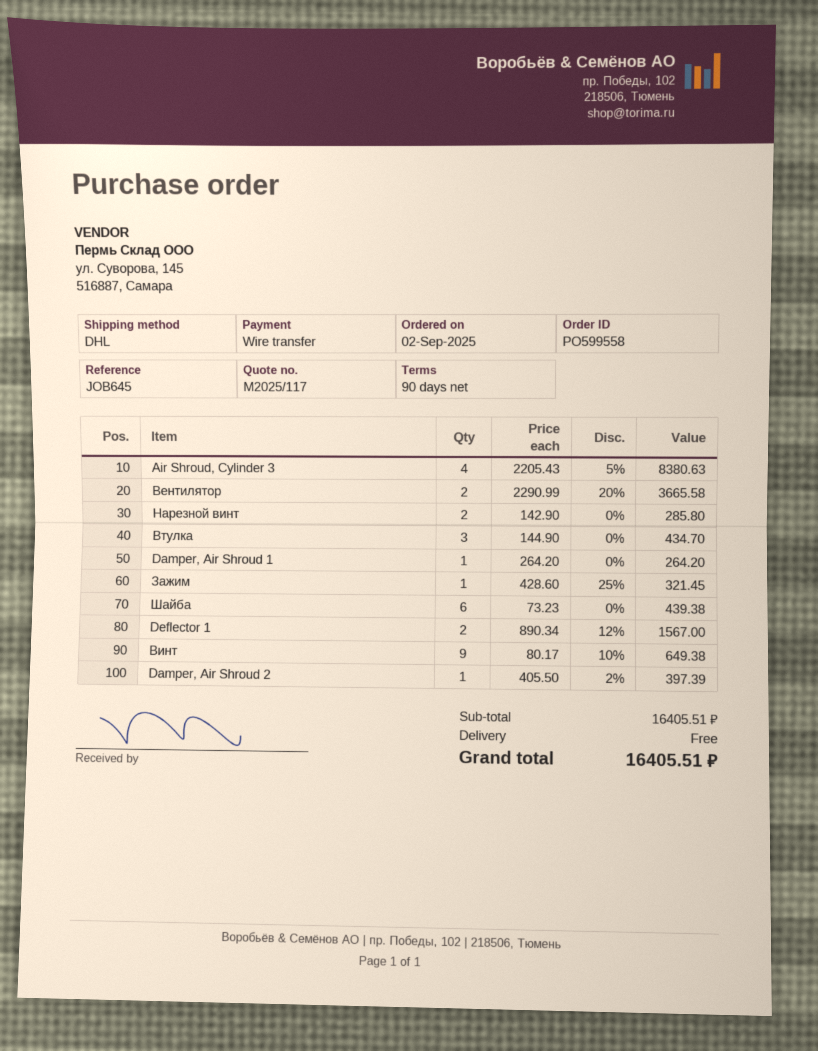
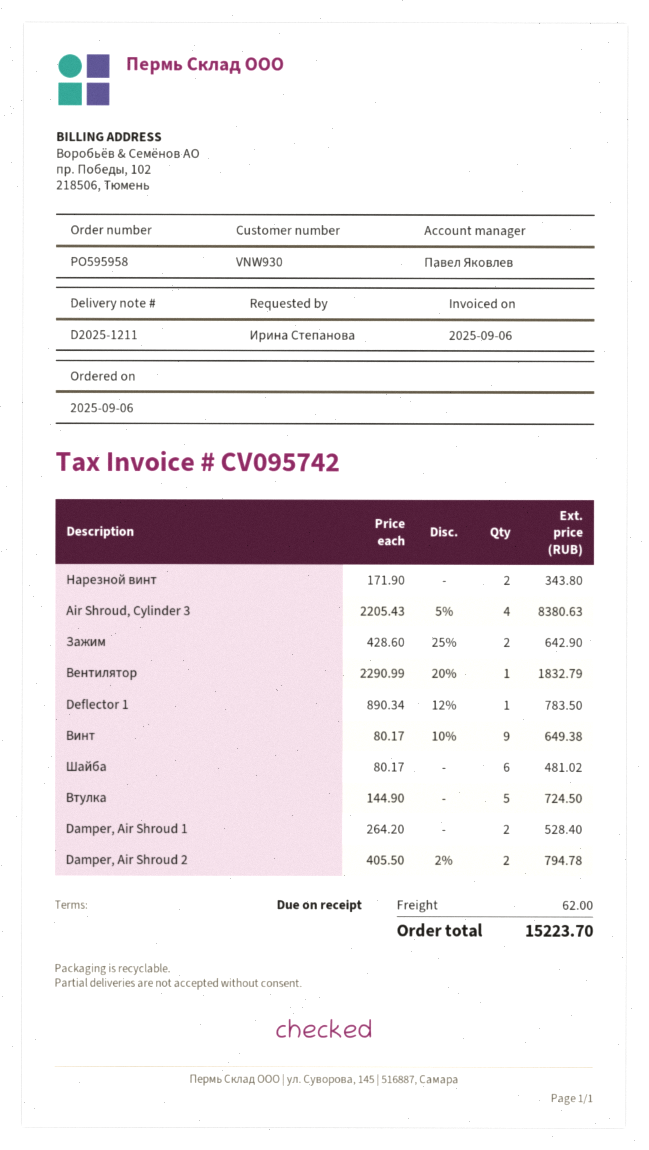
order number: PO599558 -> PO595958
order date: 2025-09-02 -> 2025-09-06
payment terms: 90 days -> on receipt
Вентилятор: 2 x 2290.99 - 20% = 3665.58 -> 1 x 2290.99 - 20% = 1832.79
Нарезной винт: 2 x 142.90 = 285.80 -> 2 x 171.90 = 343.80
Втулка: 3 x 144.90 = 434.70 -> 5 x 144.90 = 724.50
Damper, Air Shroud 1: 1 x 264.20 = 264.20 -> 2 x 264.20 = 528.40
Зажим: 1 x 428.60 - 25% = 321.45 -> 2 x 428.60 - 25% = 642.90
Шайба: 6 x 73.23 = 439.38 -> 6 x 80.17 = 481.02
Deflector 1: 2 x 890.34 - 12% = 1567.00 -> 1 x 890.34 - 12% = 783.50
Damper, Air Shroud 2: 1 x 405.50 - 2% = 397.39 -> 2 x 405.50 - 2% = 794.78
shipping: 0.00 -> 62.00
total: 16405.51 -> 15223.70

